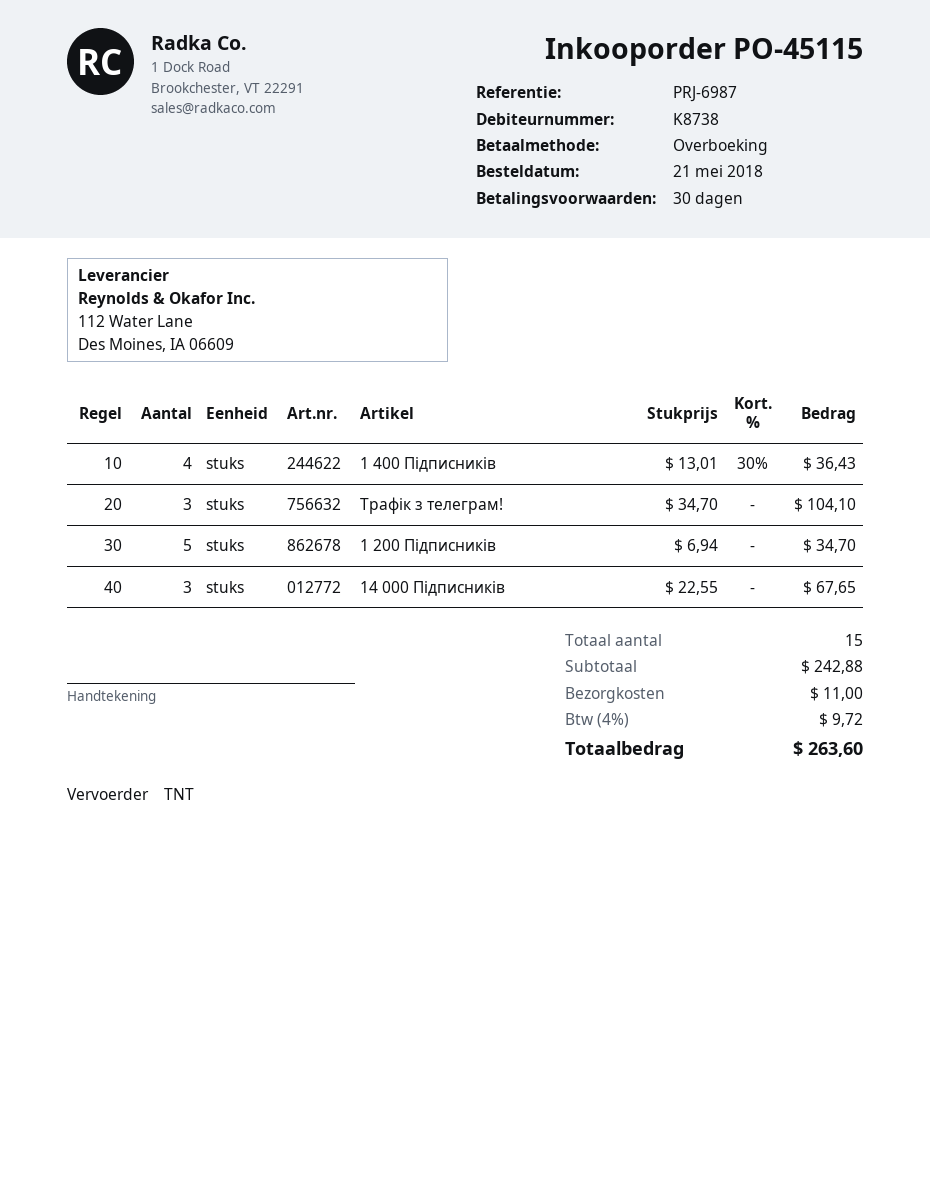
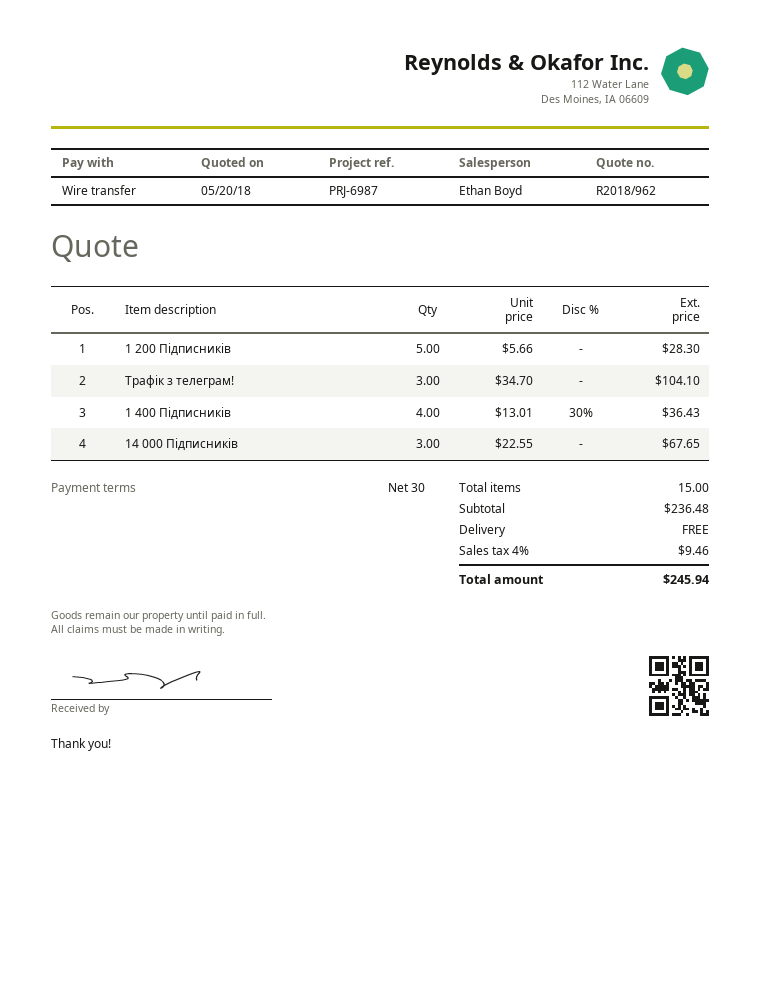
1 200 Підписників: 5 x 6.94 = 34.70 -> 5 x 5.66 = 28.30
subtotal: 242.88 -> 236.48
shipping: 11.00 -> 0.00
tax: 4% = 9.72 -> 4% = 9.46
total: 263.60 -> 245.94

